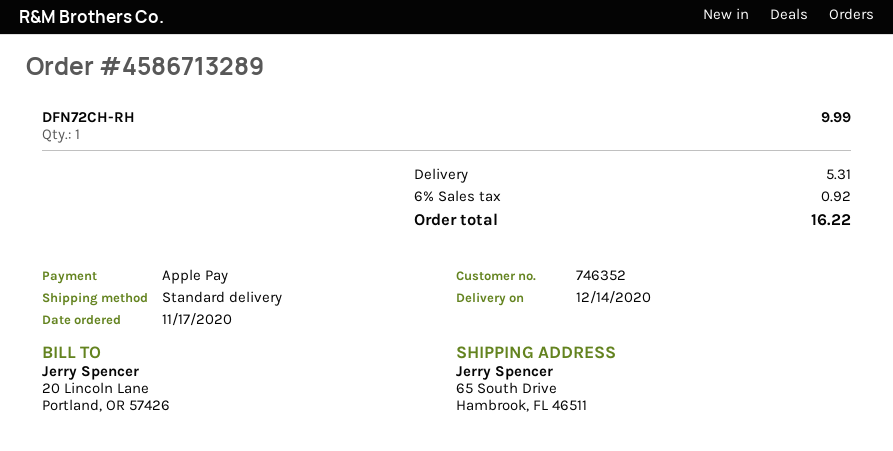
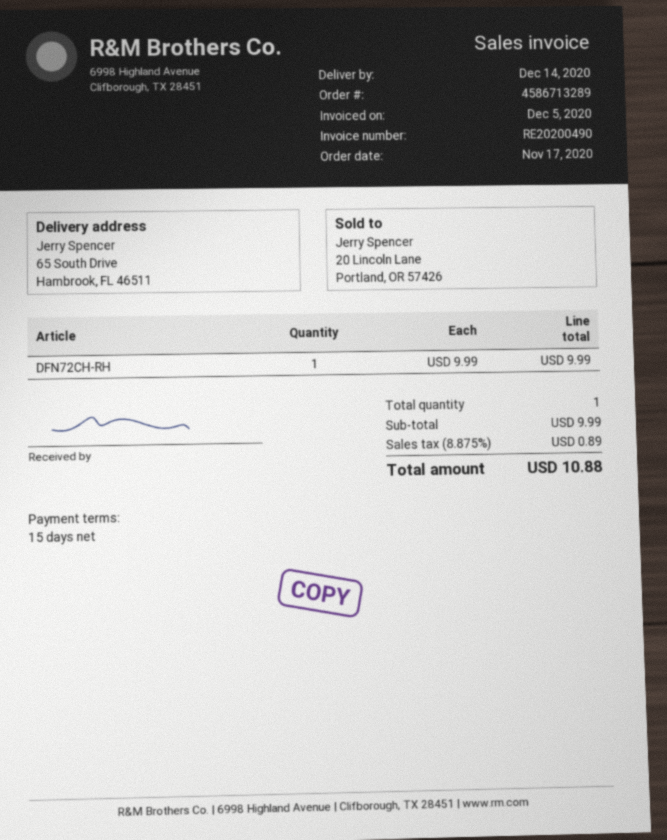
shipping: 5.31 -> none
tax: 6% = 0.92 -> 8.875% = 0.89
total: 16.22 -> 10.88

